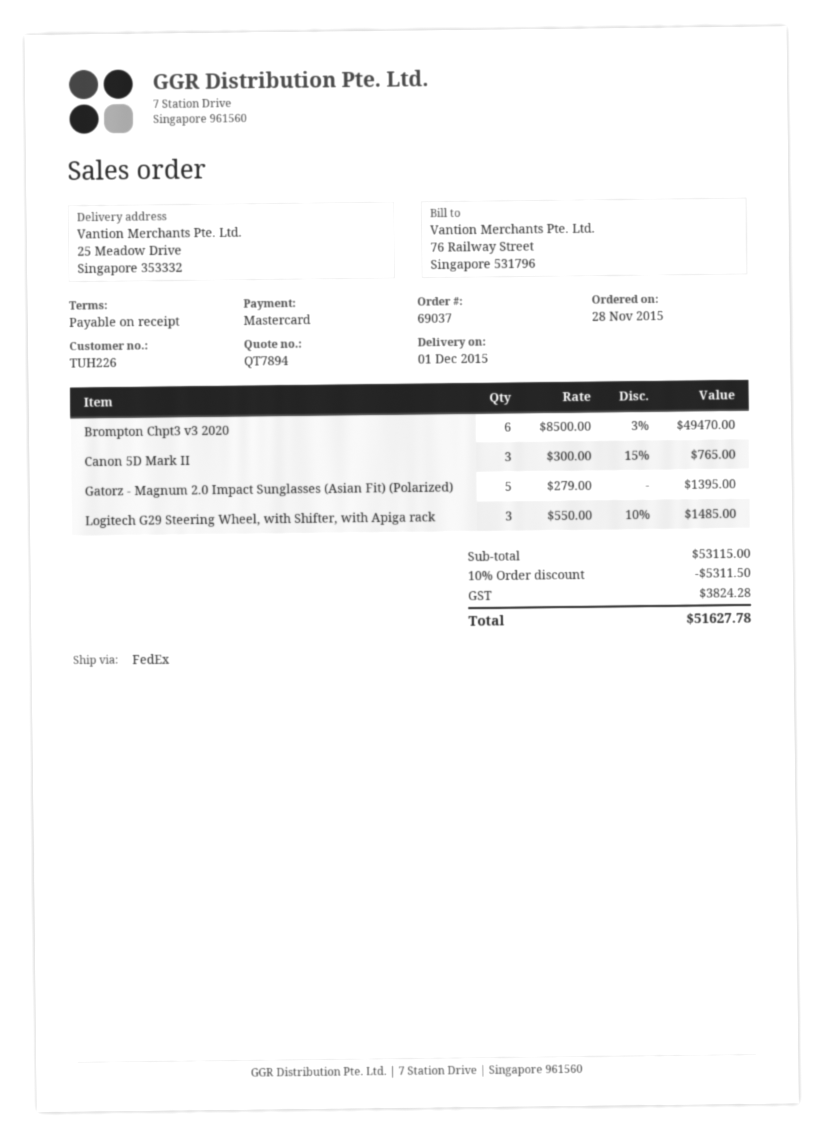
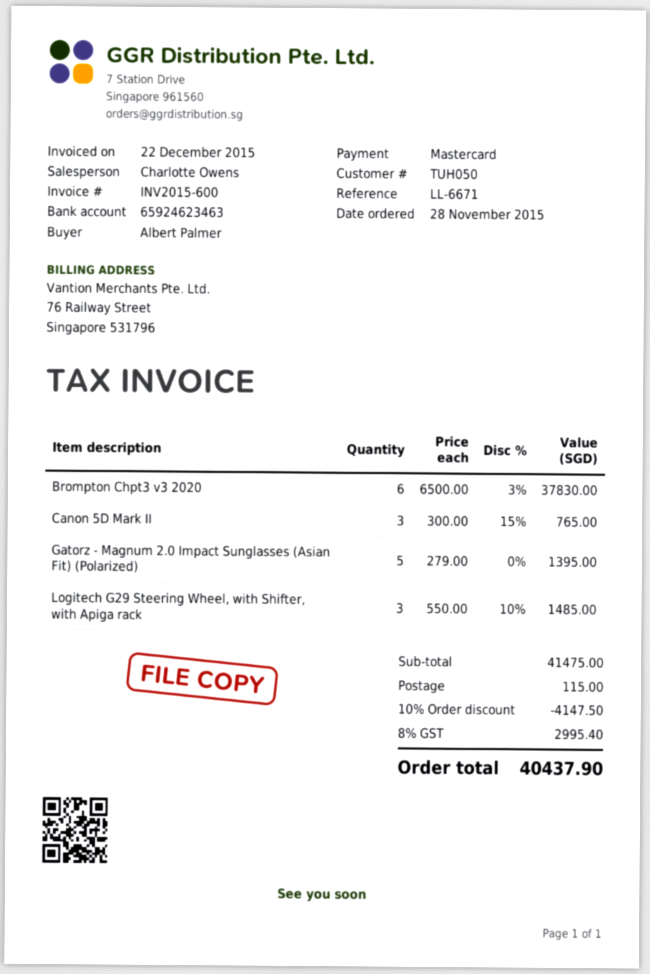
customer number: TUH226 -> TUH050
Brompton Chpt3 v3 2020: 6 x 8500.00 - 3% = 49470.00 -> 6 x 6500.00 - 3% = 37830.00
subtotal: 53115.00 -> 41475.00
discount: 10% = 5311.50 -> 10% = 4147.50
shipping: none -> 115.00
tax: 3824.28 -> 2995.40
total: 51627.78 -> 40437.90

